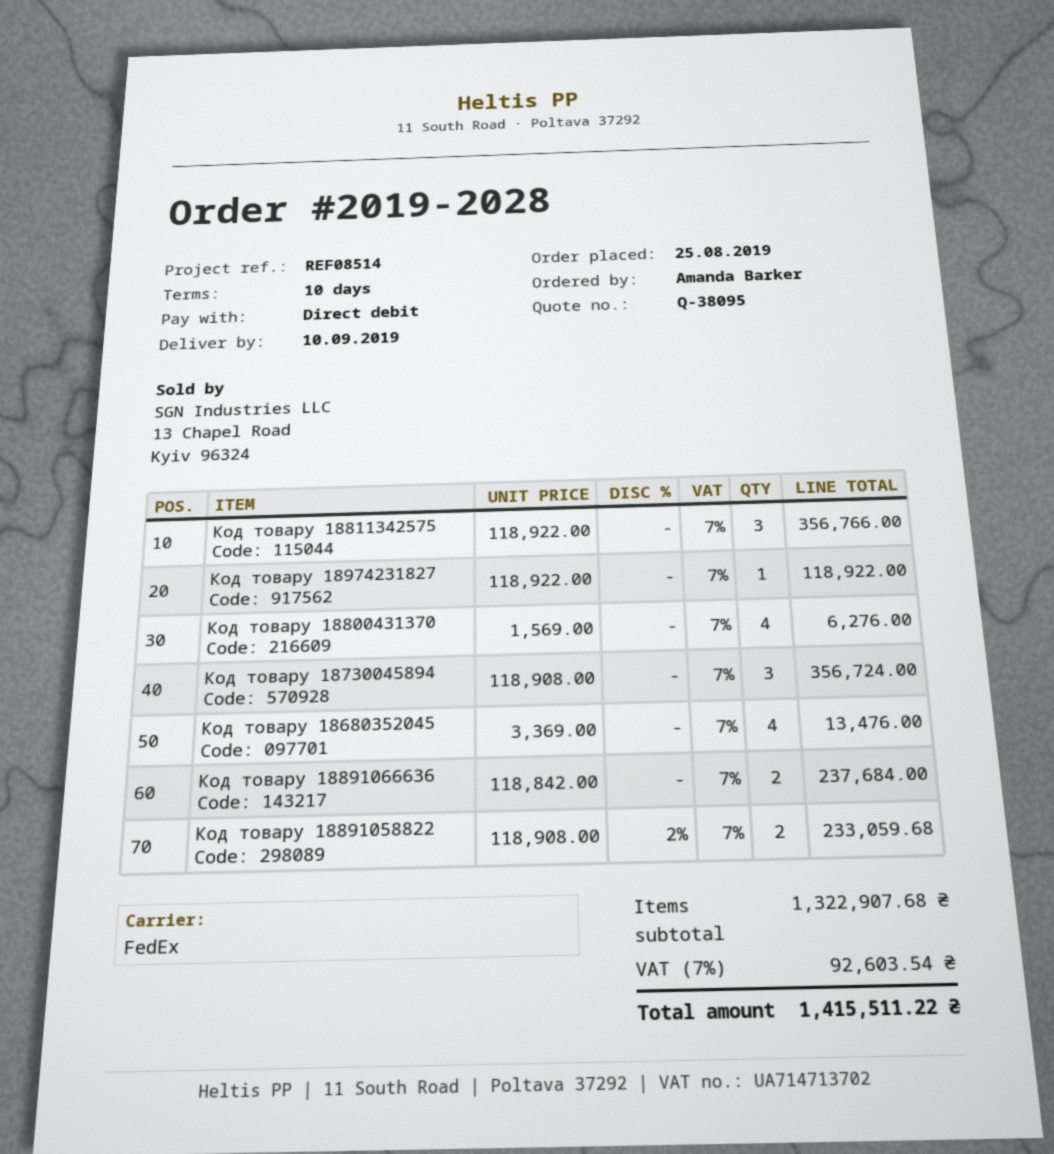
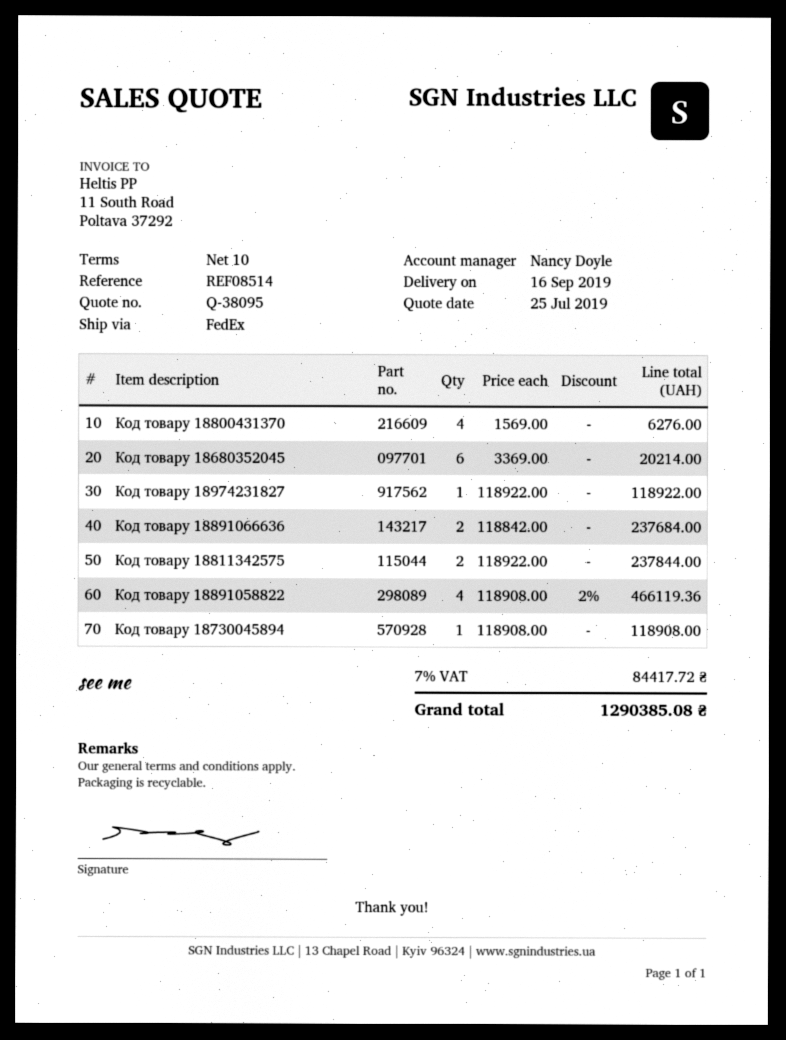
delivery date: 2019-09-10 -> 2019-09-16
Код товару 18811342575: 3 x 118922.00 = 356766.00 -> 2 x 118922.00 = 237844.00
Код товару 18730045894: 3 x 118908.00 = 356724.00 -> 1 x 118908.00 = 118908.00
Код товару 18680352045: 4 x 3369.00 = 13476.00 -> 6 x 3369.00 = 20214.00
Код товару 18891058822: 2 x 118908.00 - 2% = 233059.68 -> 4 x 118908.00 - 2% = 466119.36
tax: 7% = 92603.54 -> 7% = 84417.72
total: 1415511.22 -> 1290385.08

